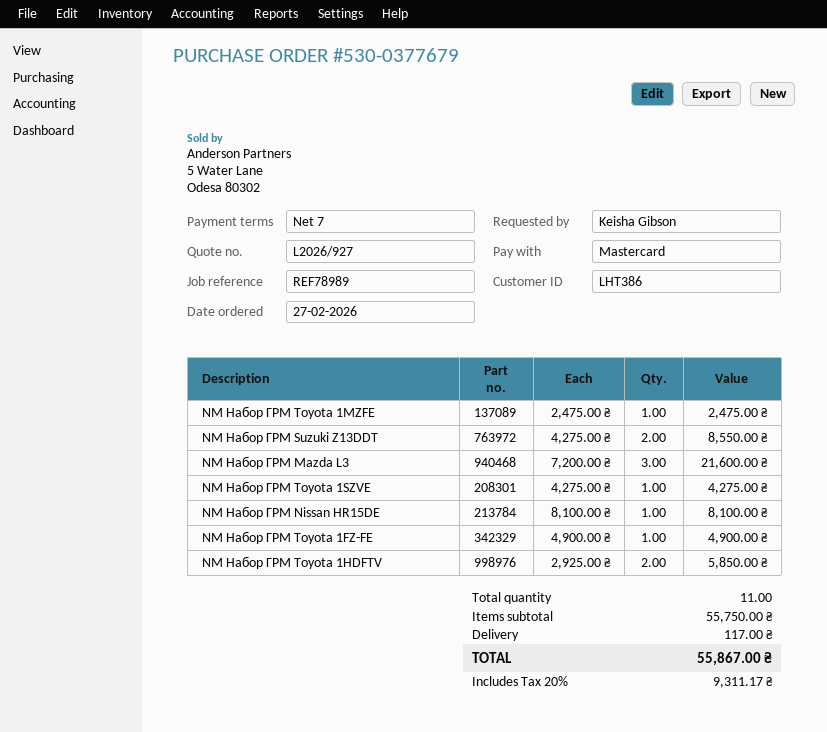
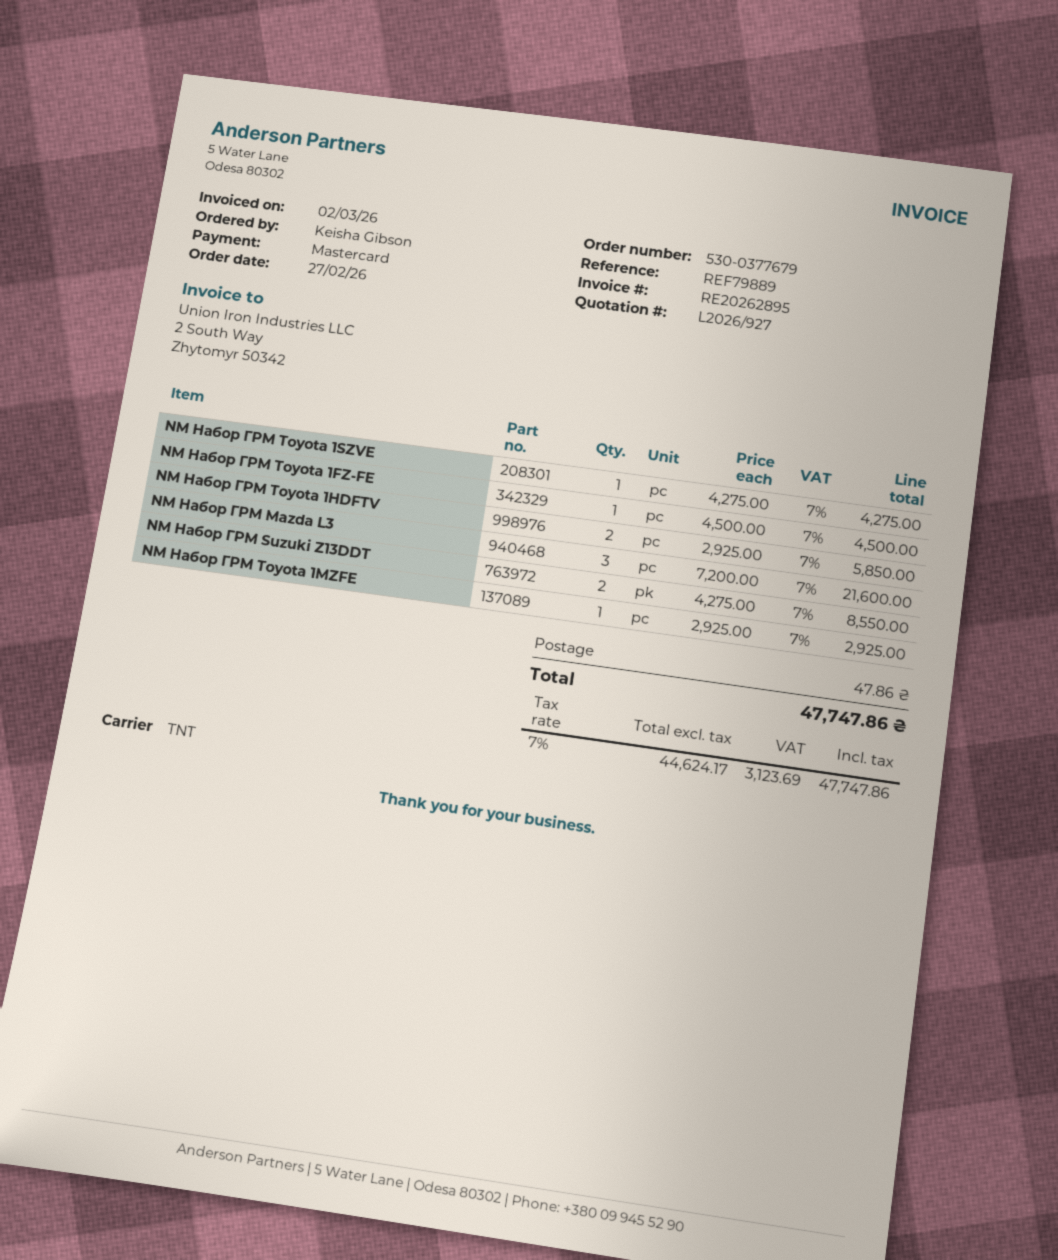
reference: REF78989 -> REF79889
NM Набор ГРМ Toyota 1MZFE: 1 x 2475.00 = 2475.00 -> 1 x 2925.00 = 2925.00
NM Набор ГРМ Nissan HR15DE: 1 x 8100.00 = 8100.00 -> none
NM Набор ГРМ Toyota 1FZ-FE: 1 x 4900.00 = 4900.00 -> 1 x 4500.00 = 4500.00
shipping: 117.00 -> 47.86
tax: 20% = 9311.17 -> 7% = 3123.69
total: 55867.00 -> 47747.86

